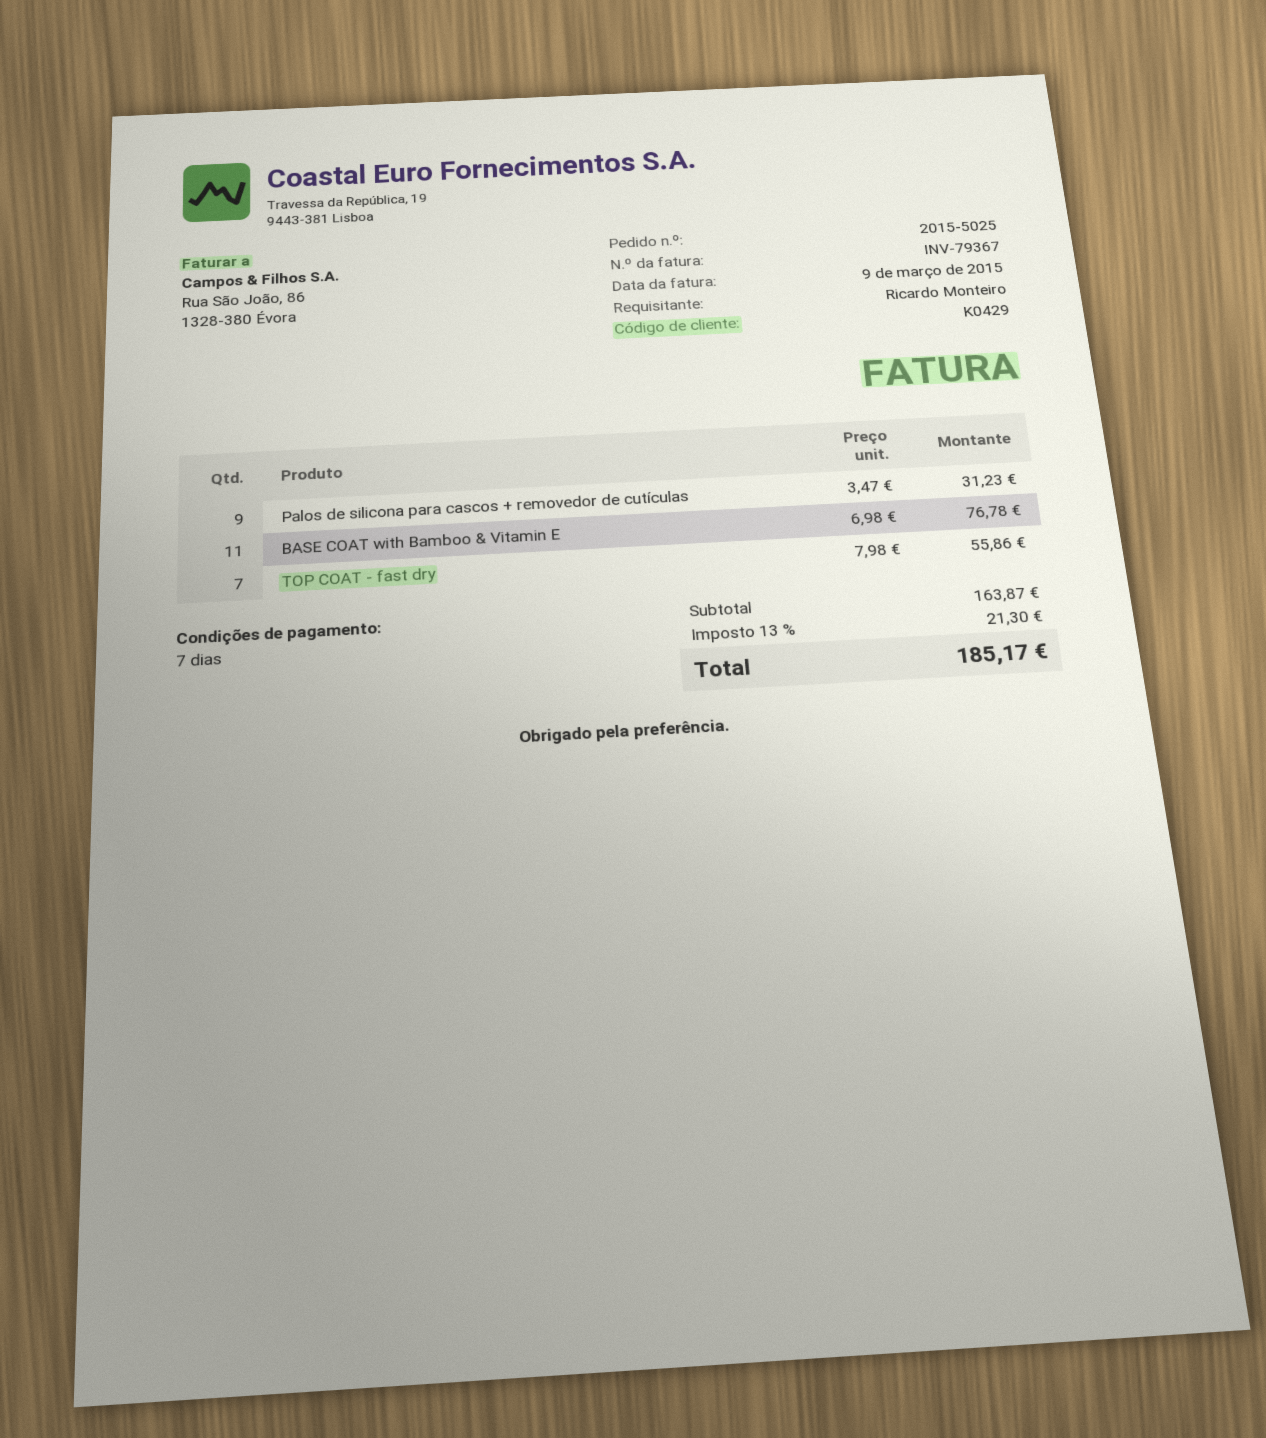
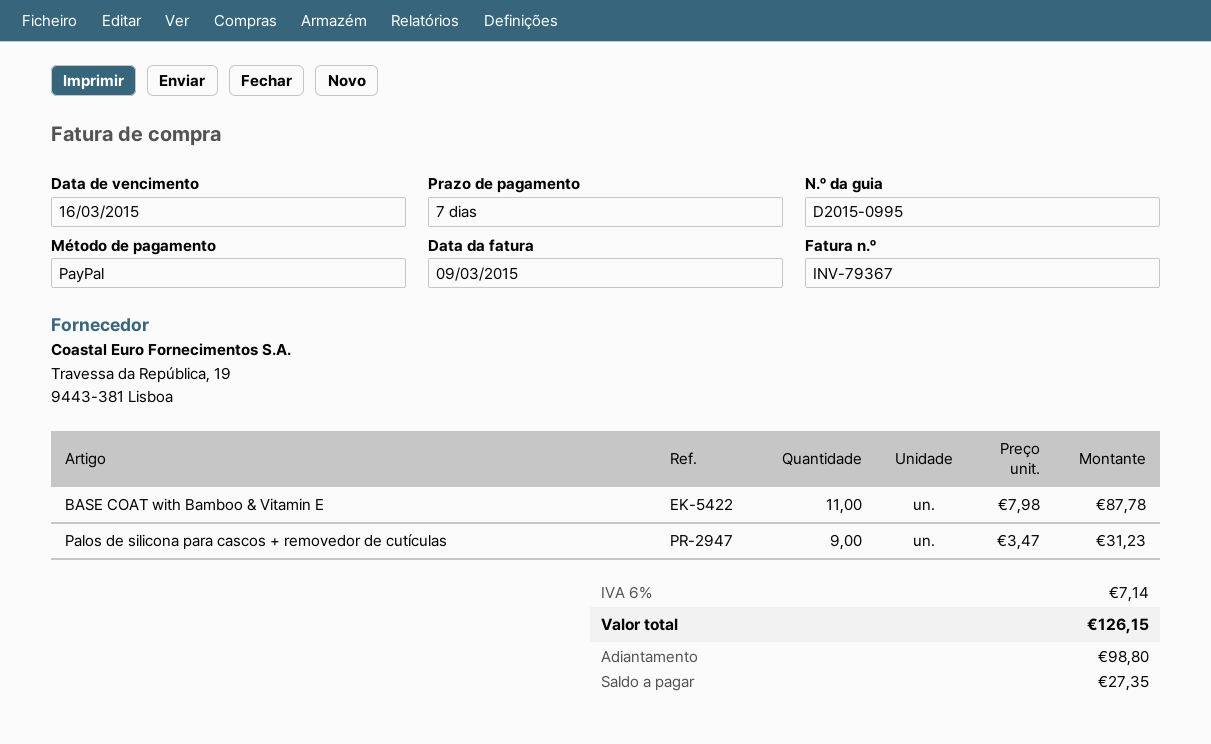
BASE COAT with Bamboo & Vitamin E: 11 x 6.98 = 76.78 -> 11 x 7.98 = 87.78
TOP COAT - fast dry: 7 x 7.98 = 55.86 -> none
tax: 13% = 21.30 -> 6% = 7.14
total: 185.17 -> 126.15

